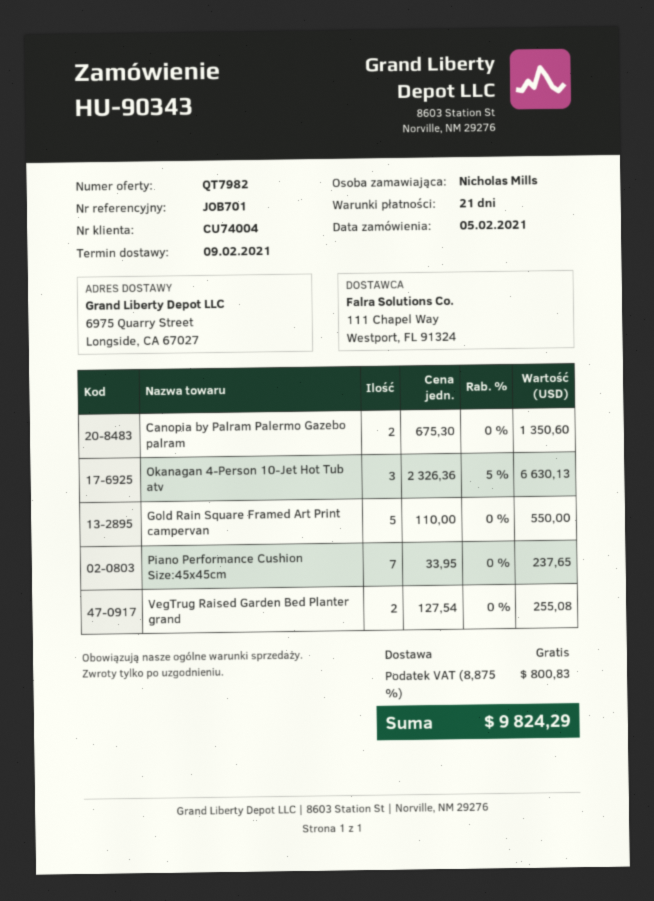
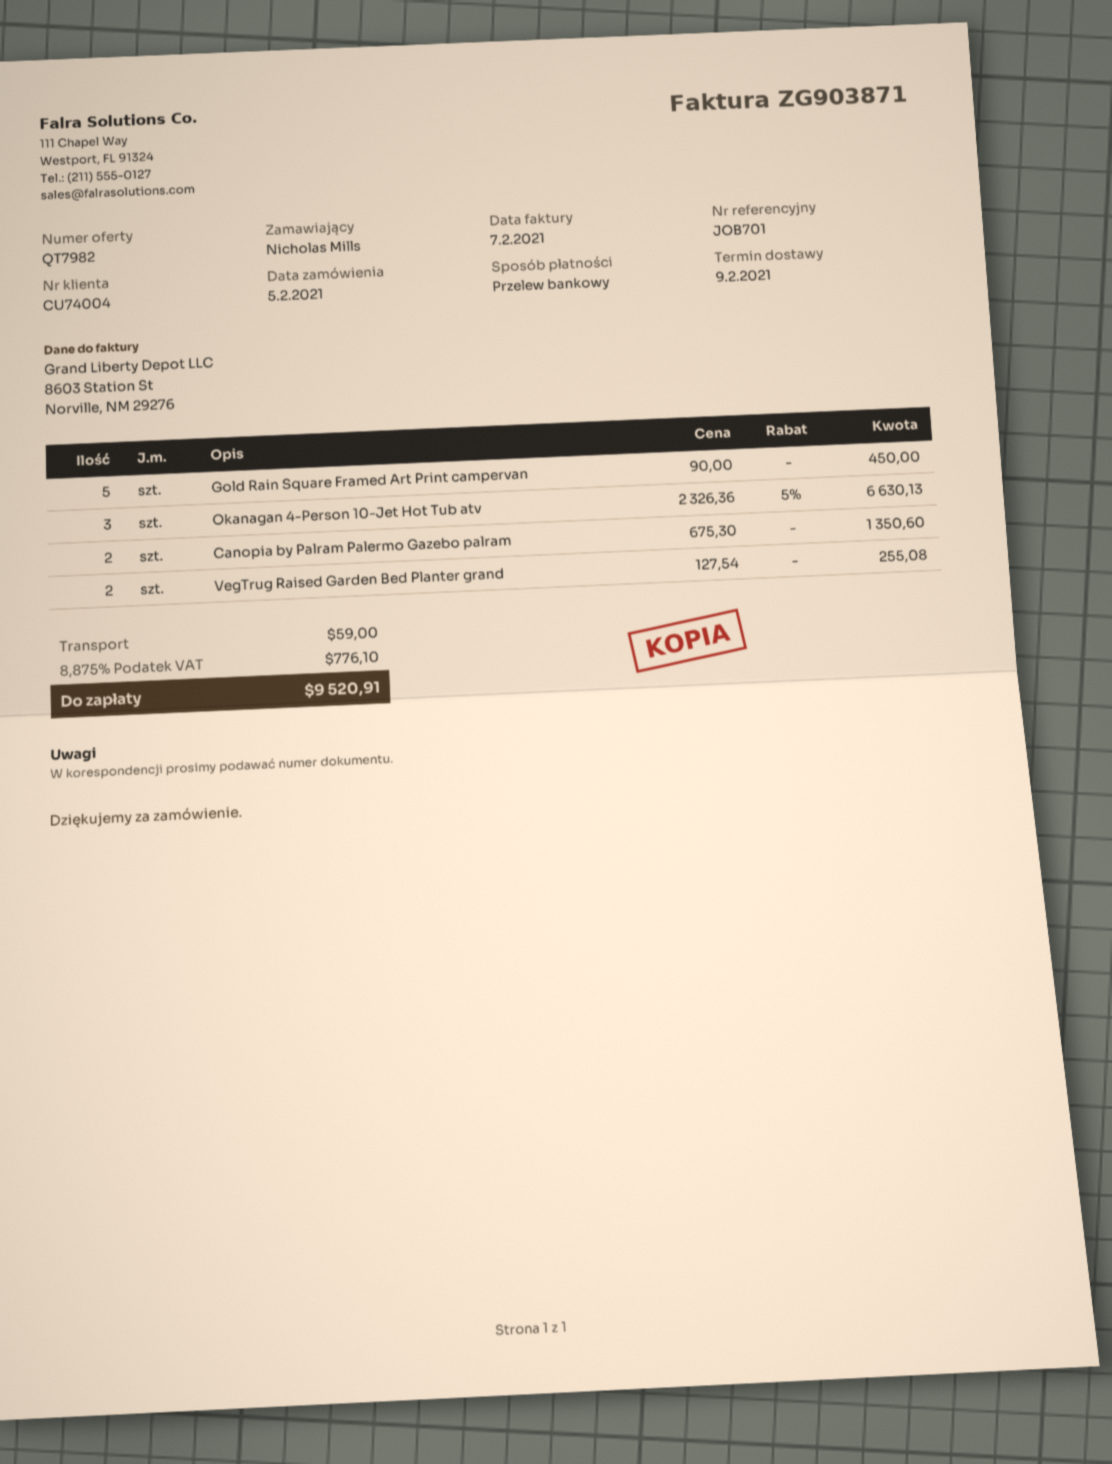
Gold Rain Square Framed Art Print campervan: 5 x 110.00 = 550.00 -> 5 x 90.00 = 450.00
Piano Performance Cushion Size:45x45cm: 7 x 33.95 = 237.65 -> none
shipping: 0.00 -> 59.00
tax: 8.875% = 800.83 -> 8.875% = 776.10
total: 9824.29 -> 9520.91

